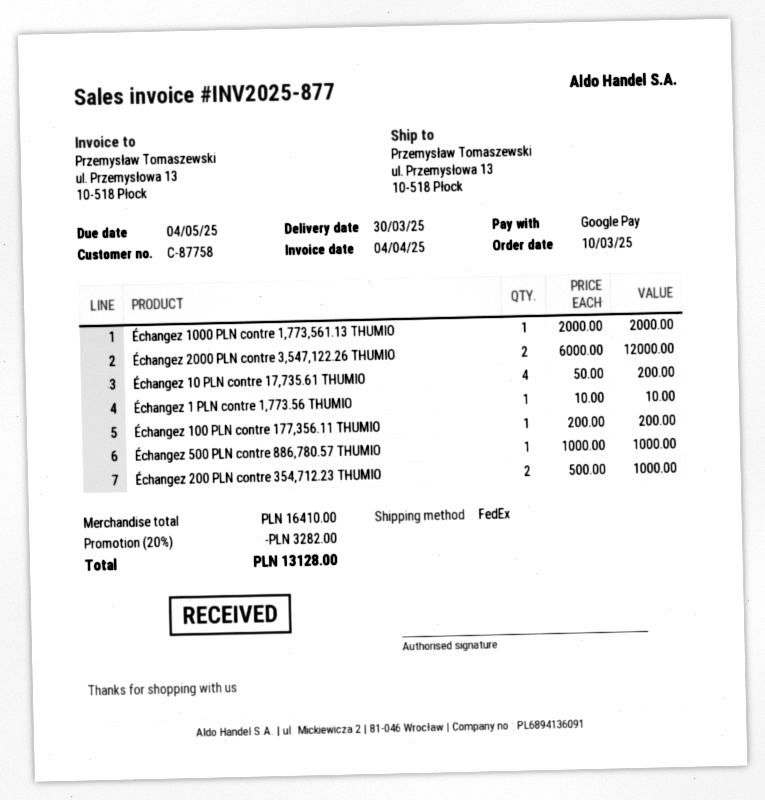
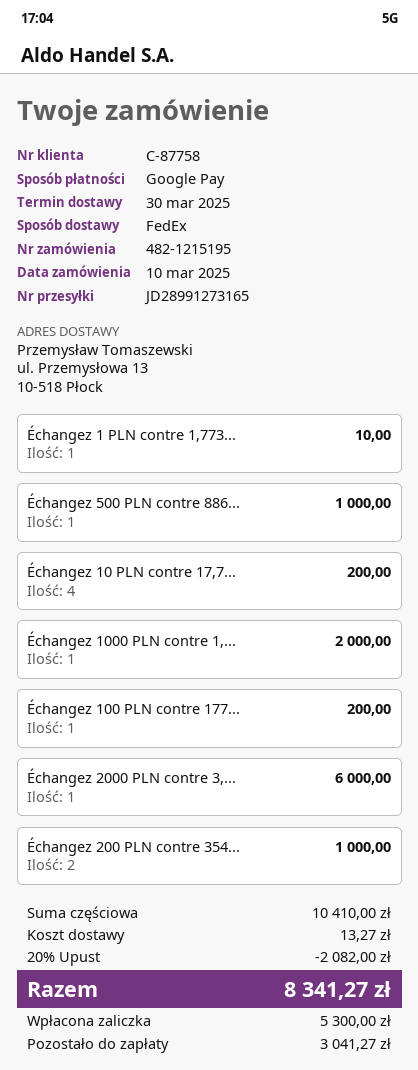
Échangez 2000 PLN contre 3,547,122.26 THUMIO: 2 for 12000.00 -> 1 for 6000.00
subtotal: 16410.00 -> 10410.00
discount: 20% = 3282.00 -> 20% = 2082.00
shipping: none -> 13.27
total: 13128.00 -> 8341.27

